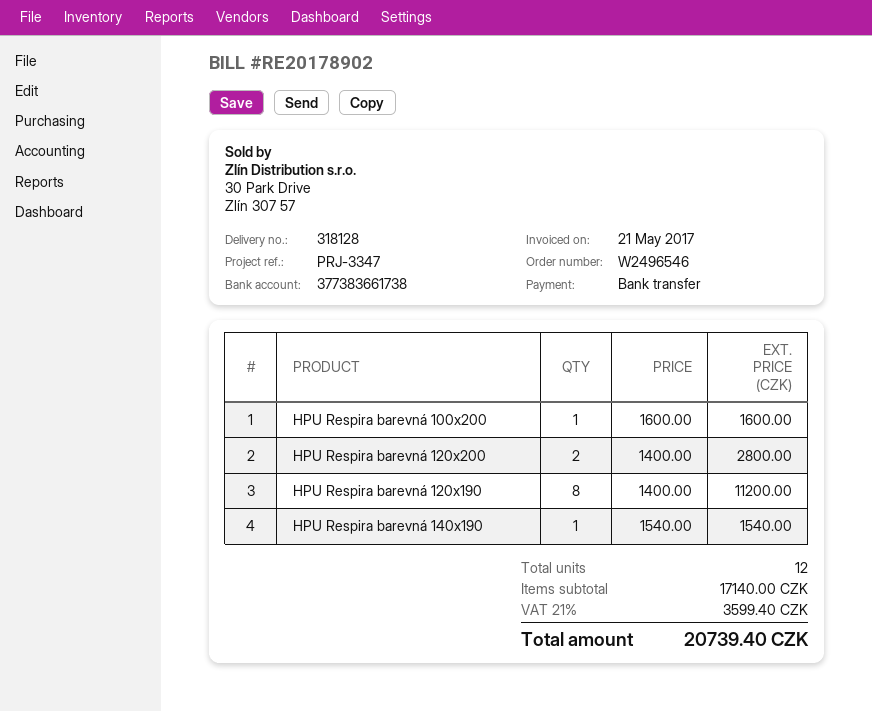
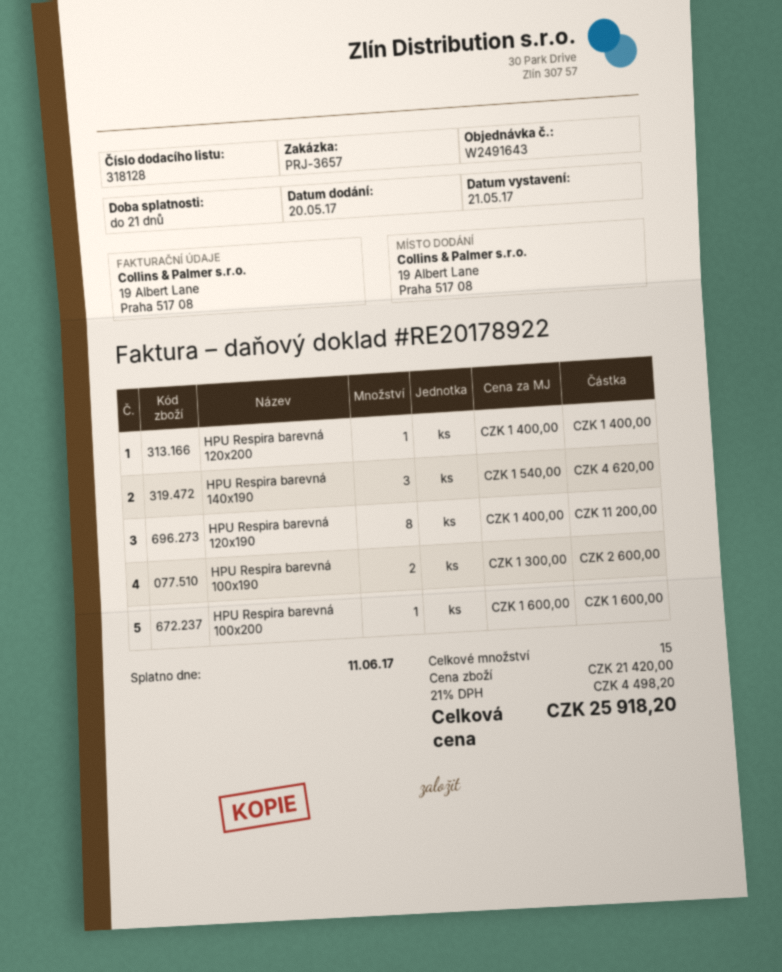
order number: W2496546 -> W2491643
invoice number: RE20178902 -> RE20178922
reference: PRJ-3347 -> PRJ-3657
HPU Respira barevná 120x200: 2 x 1400.00 = 2800.00 -> 1 x 1400.00 = 1400.00
HPU Respira barevná 140x190: 1 x 1540.00 = 1540.00 -> 3 x 1540.00 = 4620.00
HPU Respira barevná 100x190: none -> 2 x 1300.00 = 2600.00
total quantity: 12 -> 15
subtotal: 17140.00 -> 21420.00
tax: 21% = 3599.40 -> 21% = 4498.20
total: 20739.40 -> 25918.20

